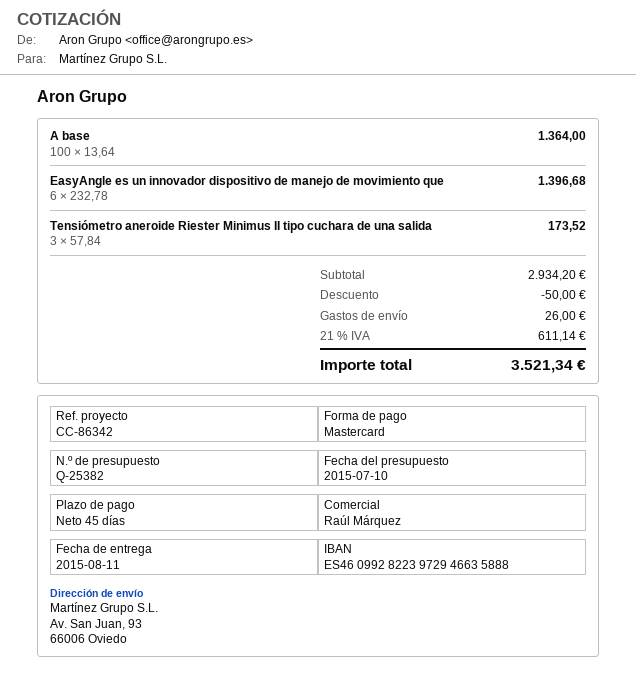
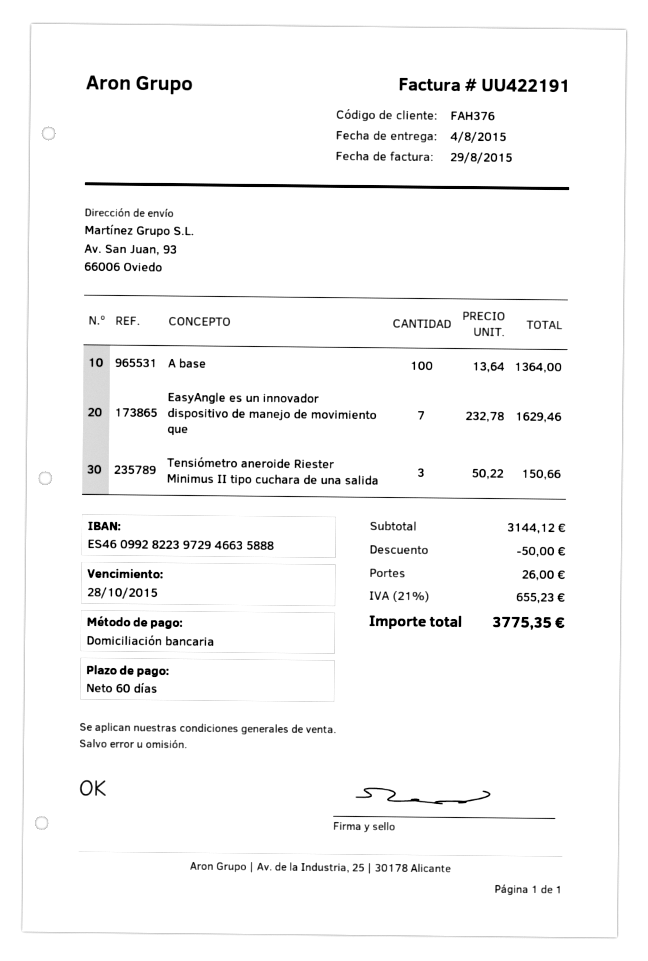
delivery date: 2015-08-11 -> 2015-08-04
payment terms: 45 days -> 60 days
payment method: Mastercard -> direct debit
EasyAngle es un innovador dispositivo de manejo de movimiento que: 6 x 232.78 = 1396.68 -> 7 x 232.78 = 1629.46
Tensiómetro aneroide Riester Minimus II tipo cuchara de una salida: 3 x 57.84 = 173.52 -> 3 x 50.22 = 150.66
subtotal: 2934.20 -> 3144.12
tax: 21% = 611.14 -> 21% = 655.23
total: 3521.34 -> 3775.35

